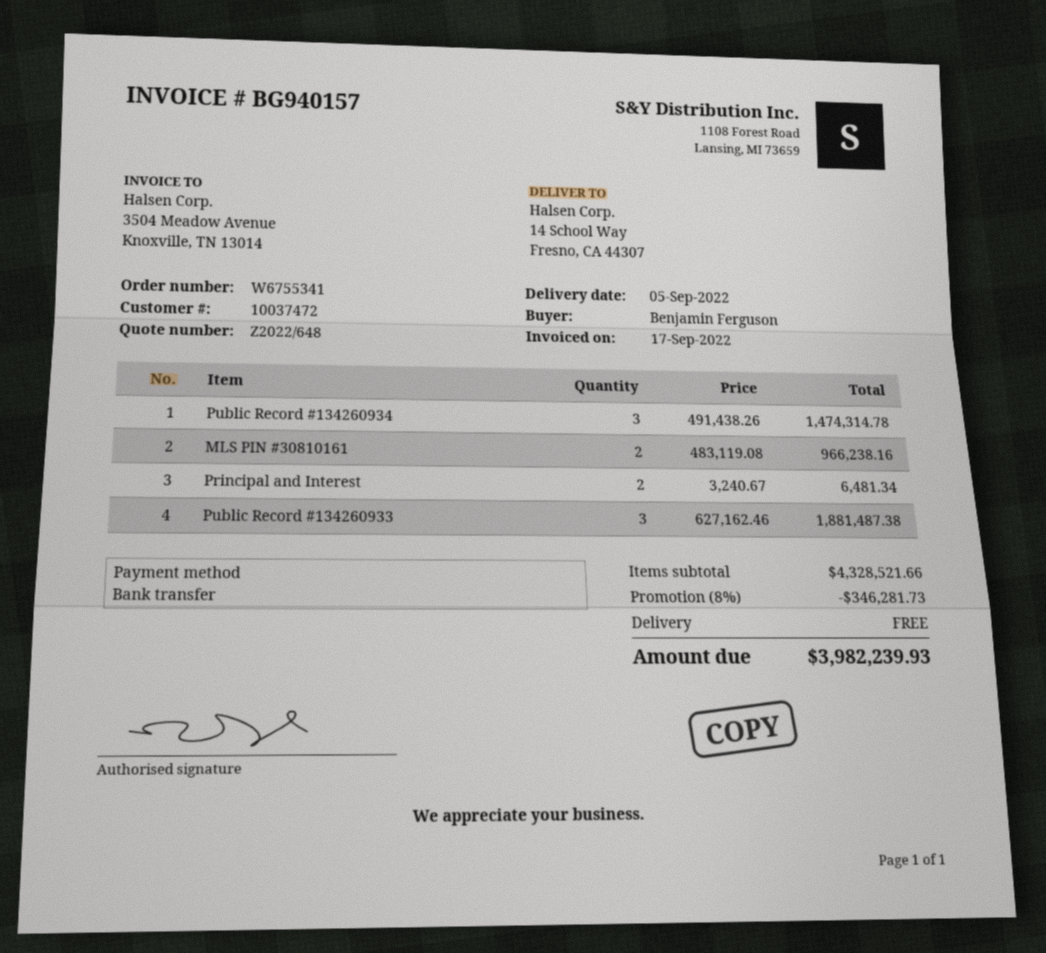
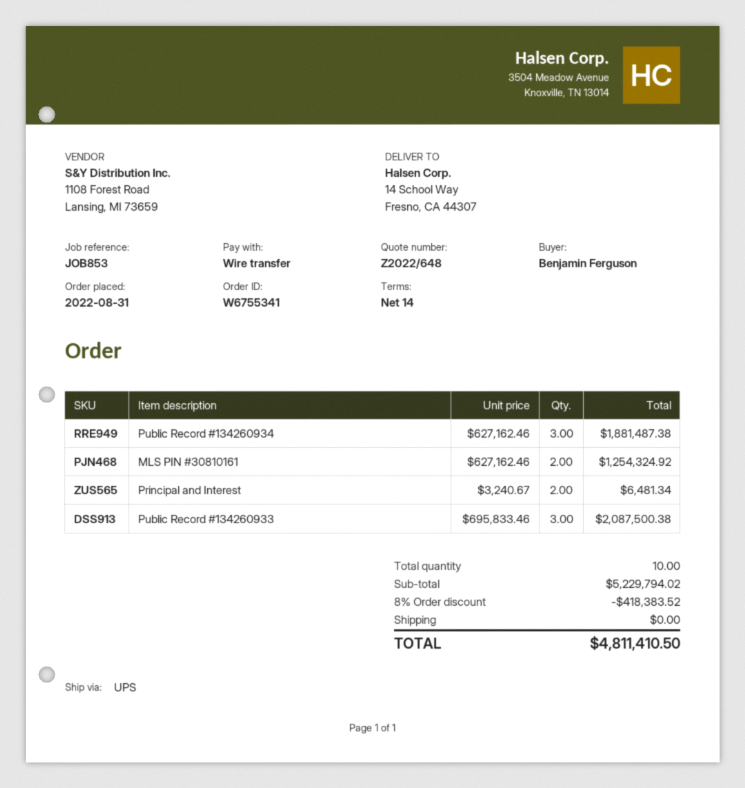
Public Record #134260934: 3 x 491438.26 = 1474314.78 -> 3 x 627162.46 = 1881487.38
MLS PIN #30810161: 2 x 483119.08 = 966238.16 -> 2 x 627162.46 = 1254324.92
Public Record #134260933: 3 x 627162.46 = 1881487.38 -> 3 x 695833.46 = 2087500.38
subtotal: 4328521.66 -> 5229794.02
discount: 8% = 346281.73 -> 8% = 418383.52
total: 3982239.93 -> 4811410.50

